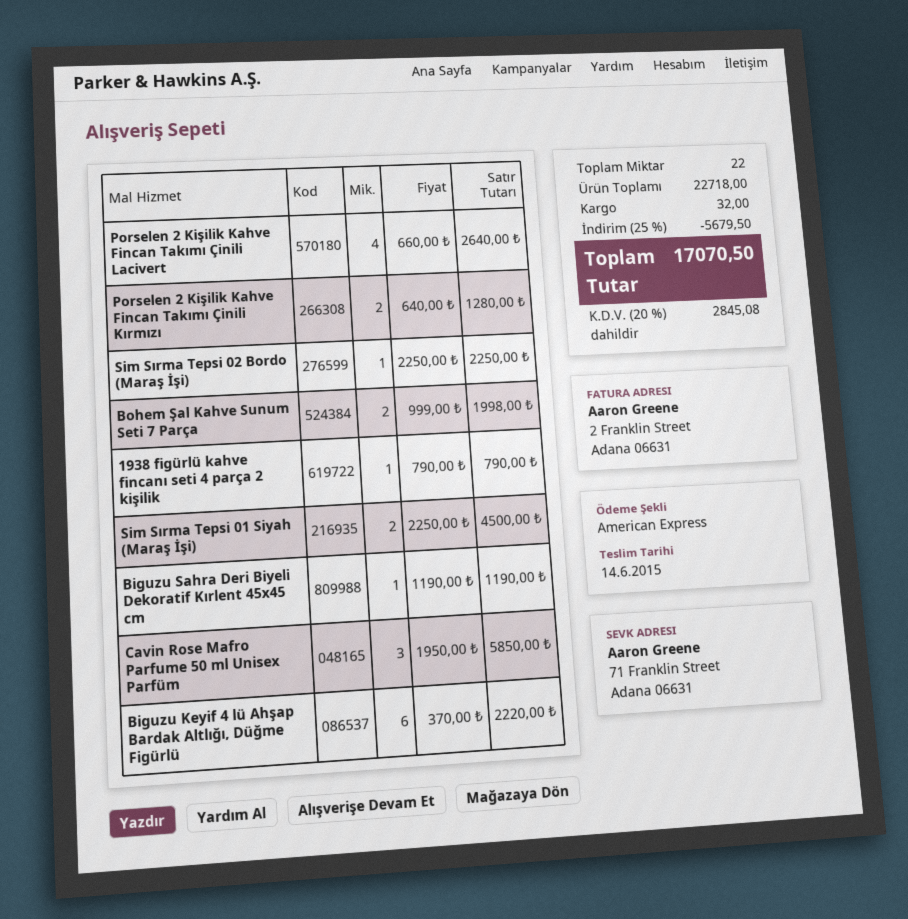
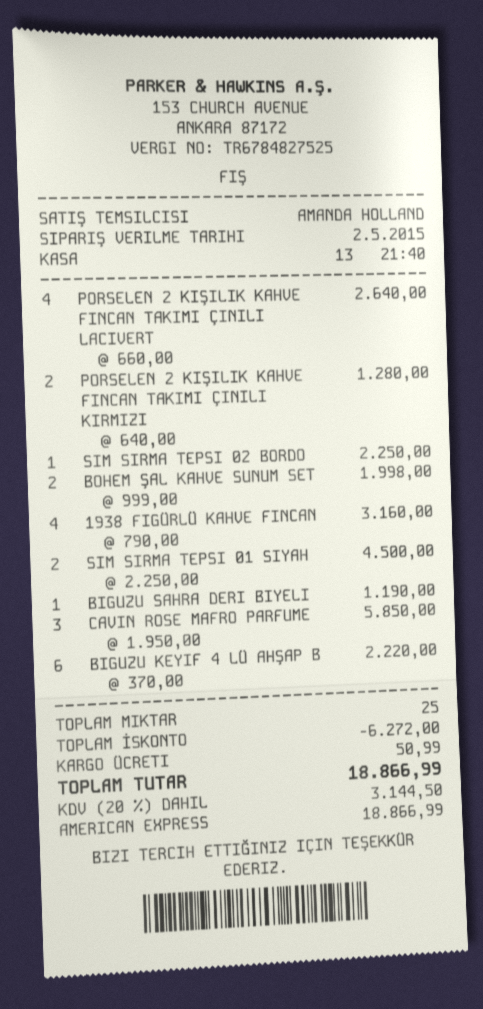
1938 figürlü kahve fincanı seti 4 parça 2 kişilik: 1 x 790.00 = 790.00 -> 4 x 790.00 = 3160.00
total quantity: 22 -> 25
discount: 5679.50 -> 6272.00
shipping: 32.00 -> 50.99
tax: 20% = 2845.08 -> 20% = 3144.50
total: 17070.50 -> 18866.99

